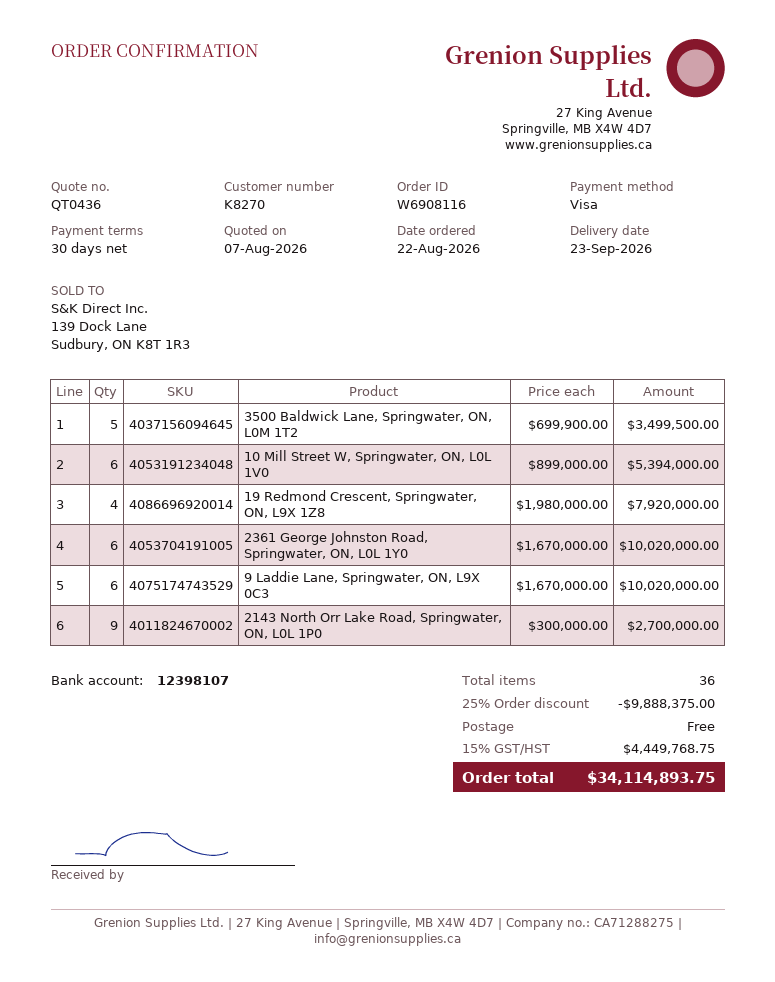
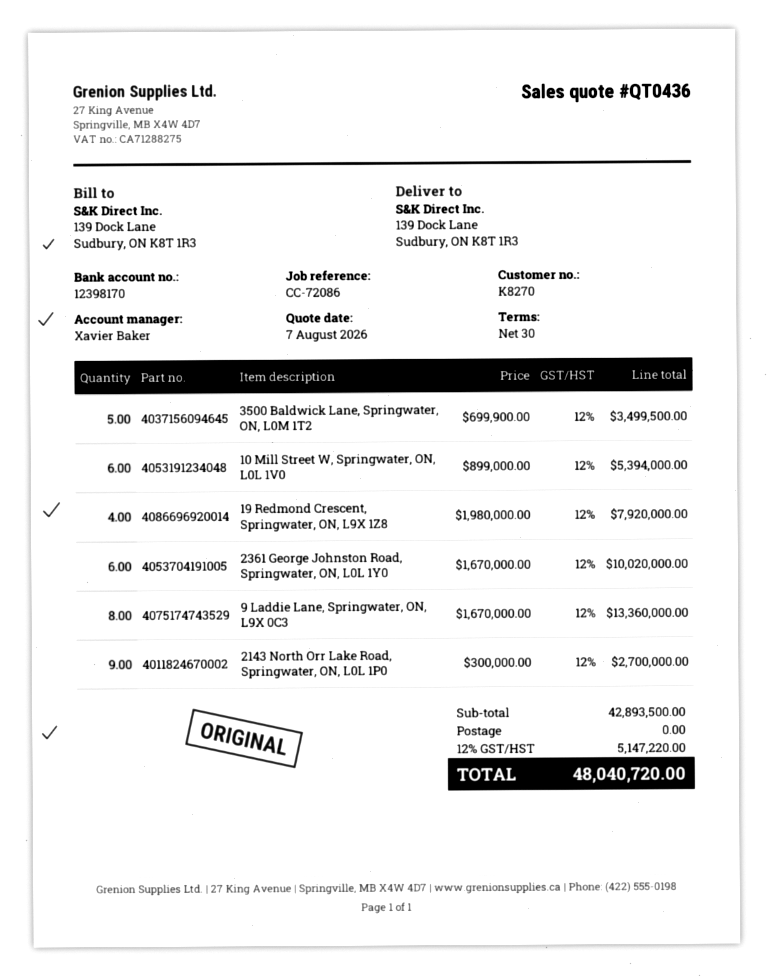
bank account: 12398107 -> 12398170
9 Laddie Lane, Springwater, ON, L9X 0C3: 6 x 1670000.00 = 10020000.00 -> 8 x 1670000.00 = 13360000.00
discount: 25% = 9888375.00 -> none
tax: 15% = 4449768.75 -> 12% = 5147220.00
total: 34114893.75 -> 48040720.00

